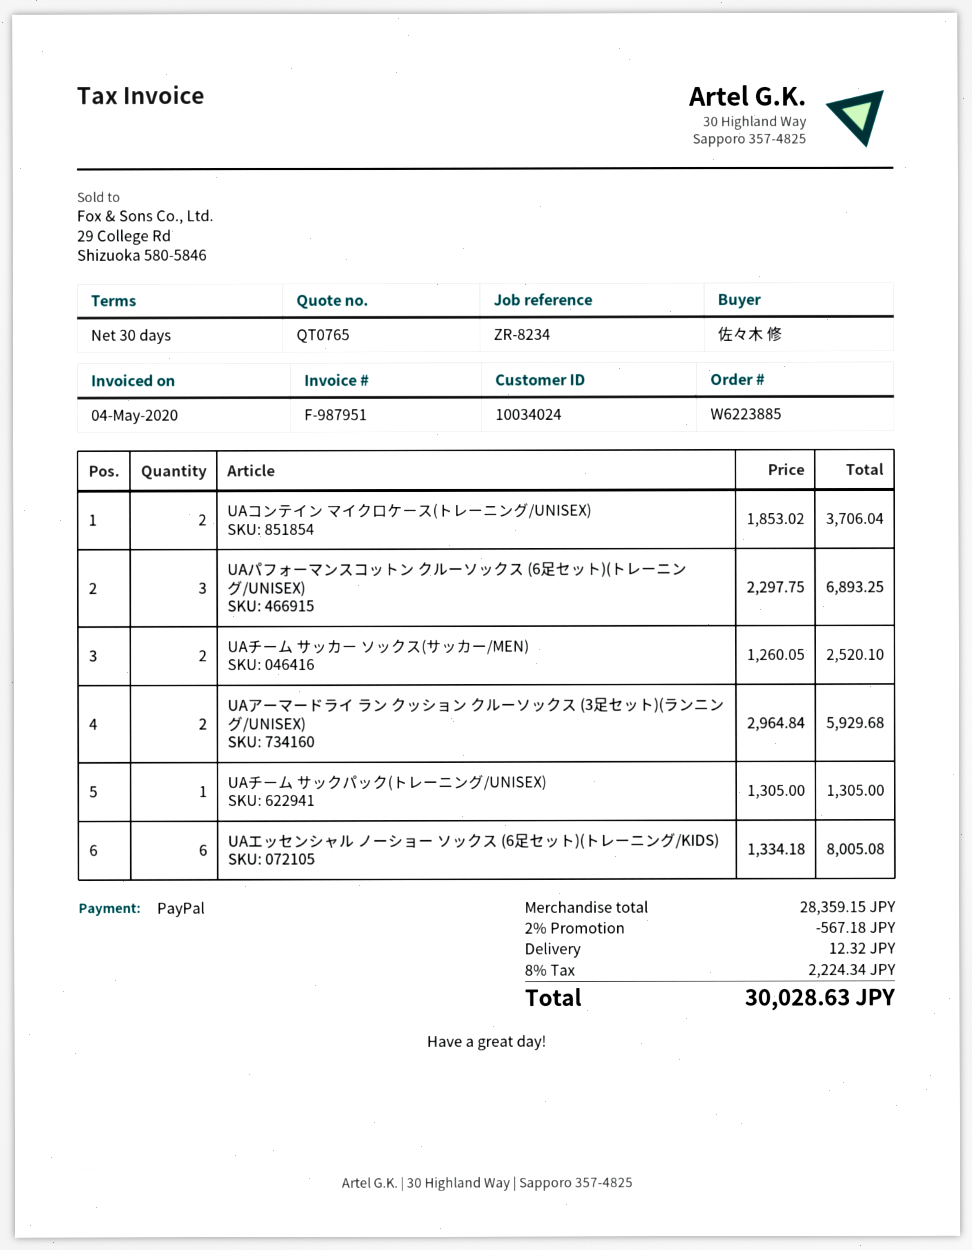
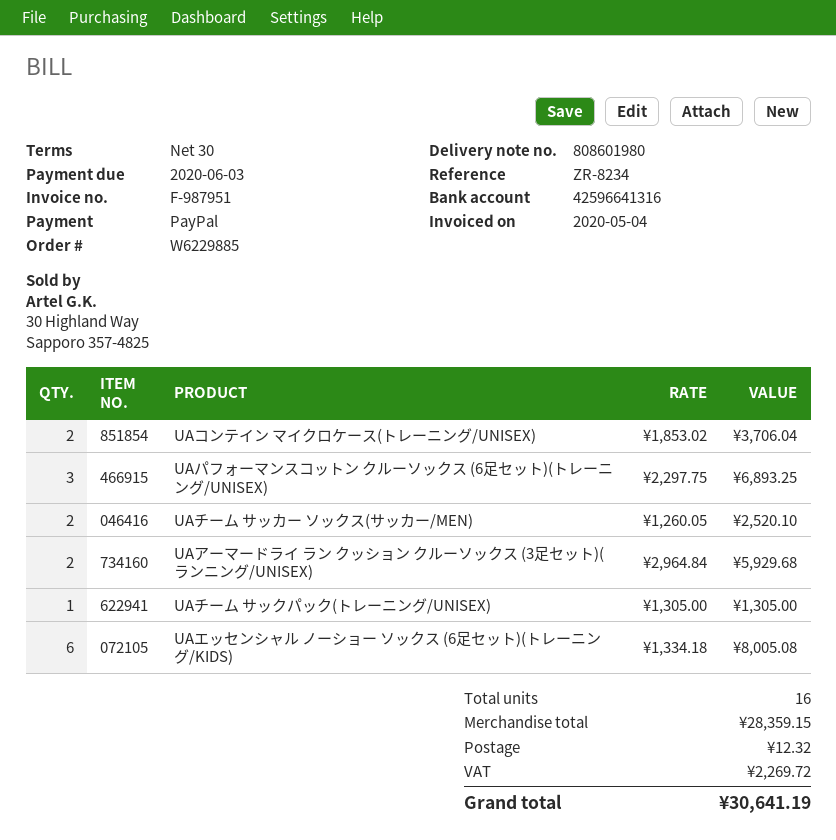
order number: W6223885 -> W6229885
discount: 2% = 567.18 -> none
tax: 2224.34 -> 2269.72
total: 30028.63 -> 30641.19

